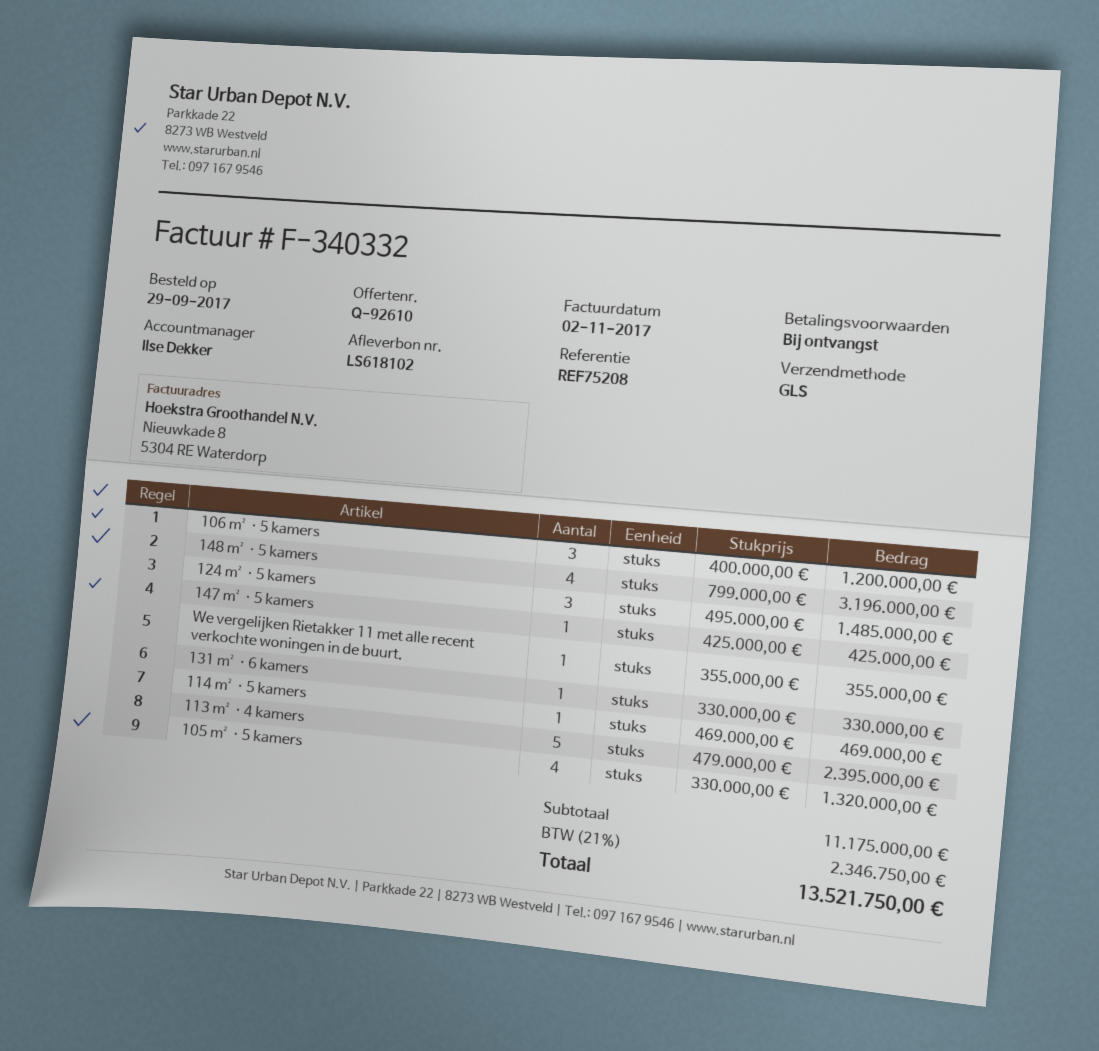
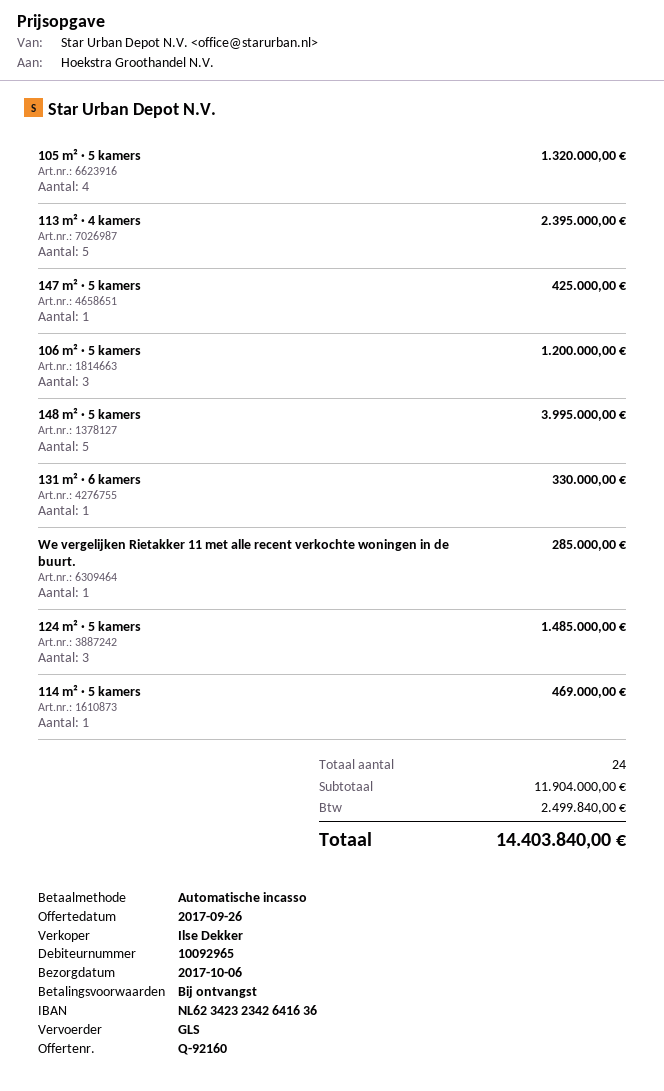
quote number: Q-92610 -> Q-92160
148 m² · 5 kamers: 4 for 3196000.00 -> 5 for 3995000.00
We vergelijken Rietakker 11 met alle recent verkochte woningen in de buurt.: 1 for 355000.00 -> 1 for 285000.00
subtotal: 11175000.00 -> 11904000.00
tax: 2346750.00 -> 2499840.00
total: 13521750.00 -> 14403840.00

